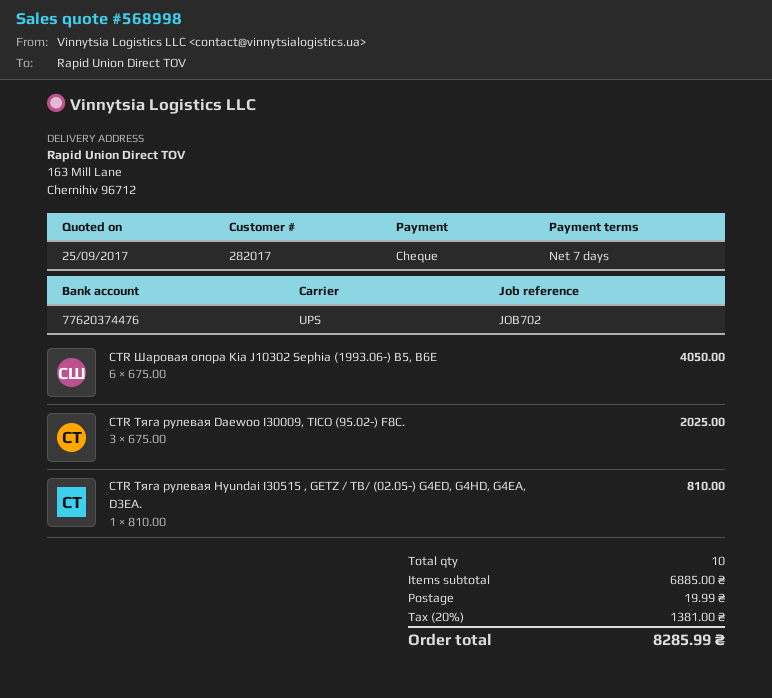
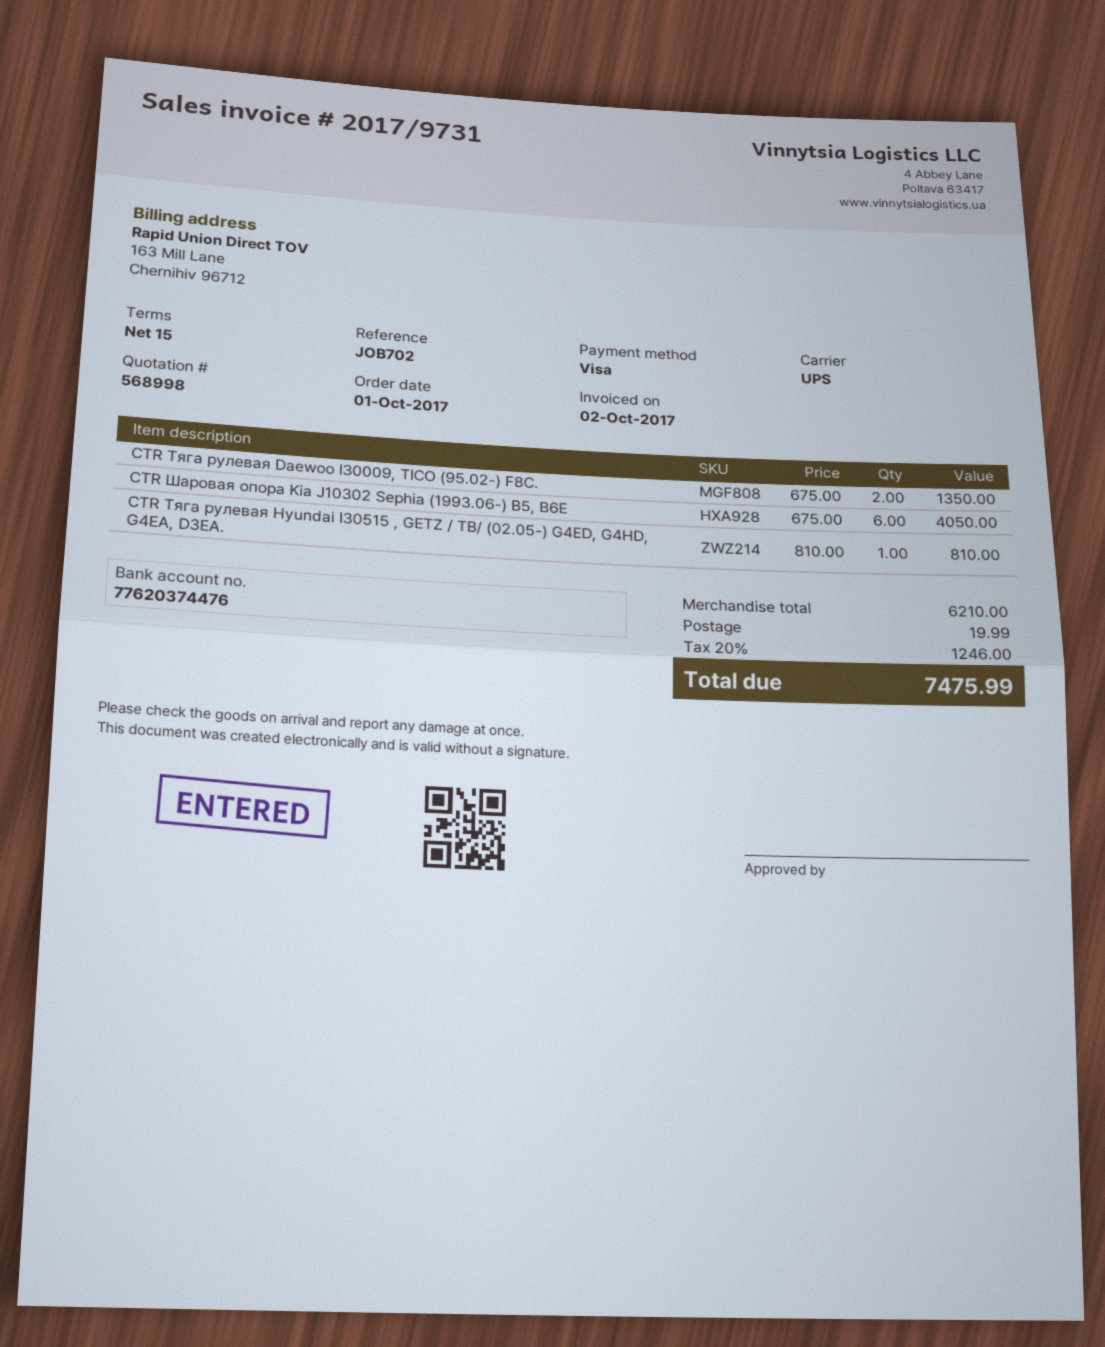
payment terms: 7 days -> 15 days
payment method: cheque -> Visa
CTR Тяга рулевая Daewoo I30009, TICO (95.02-) F8C.: 3 x 675.00 = 2025.00 -> 2 x 675.00 = 1350.00
subtotal: 6885.00 -> 6210.00
tax: 20% = 1381.00 -> 20% = 1246.00
total: 8285.99 -> 7475.99

